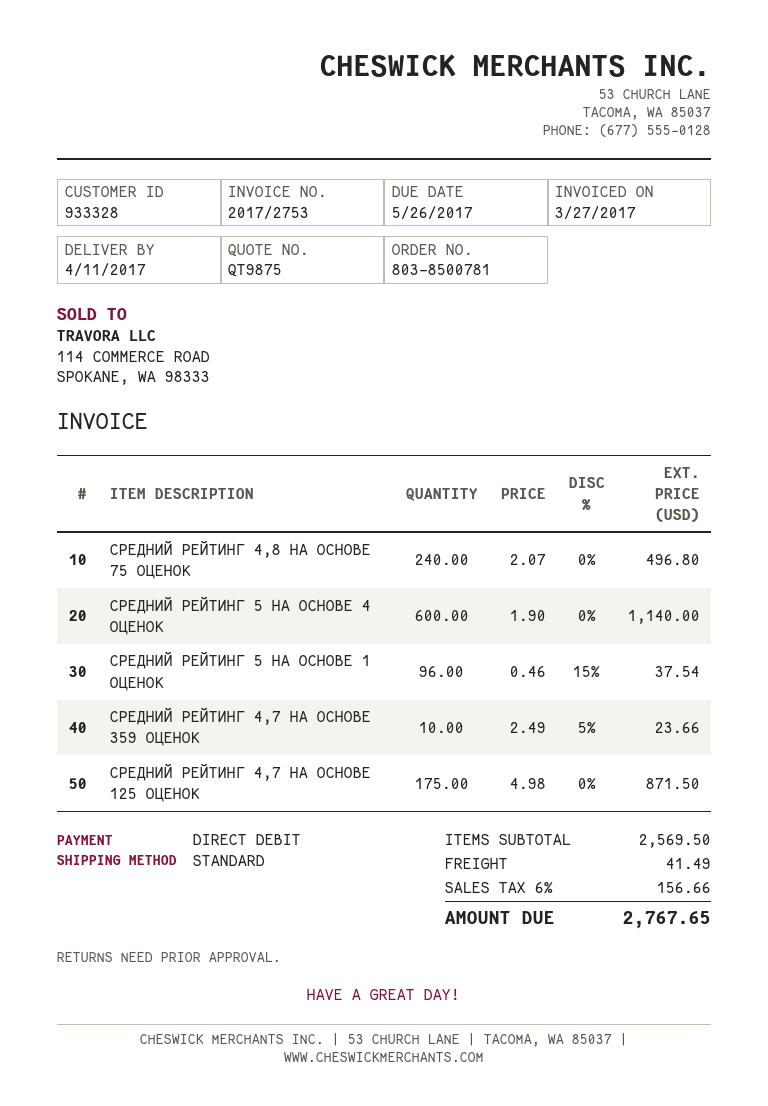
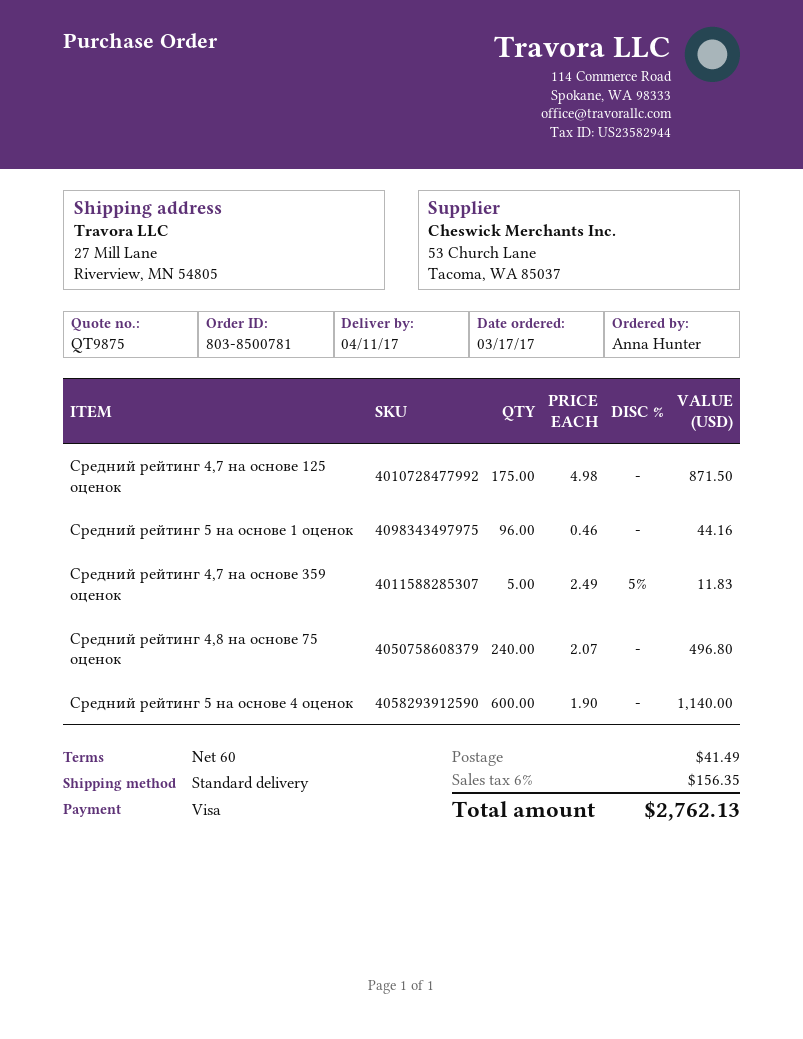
payment method: direct debit -> Visa
СРЕДНИЙ РЕЙТИНГ 5 НА ОСНОВЕ 1 ОЦЕНОК: 96 x 0.46 - 15% = 37.54 -> 96 x 0.46 = 44.16
СРЕДНИЙ РЕЙТИНГ 4,7 НА ОСНОВЕ 359 ОЦЕНОК: 10 x 2.49 - 5% = 23.66 -> 5 x 2.49 - 5% = 11.83
tax: 6% = 156.66 -> 6% = 156.35
total: 2767.65 -> 2762.13

